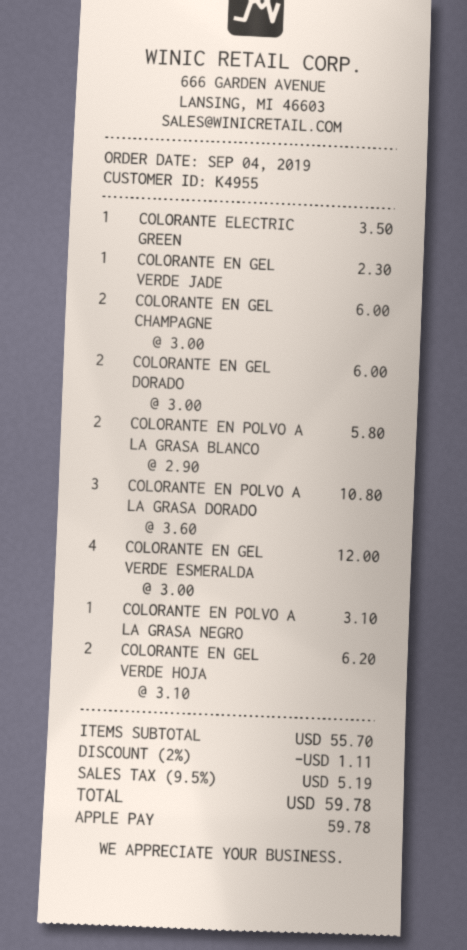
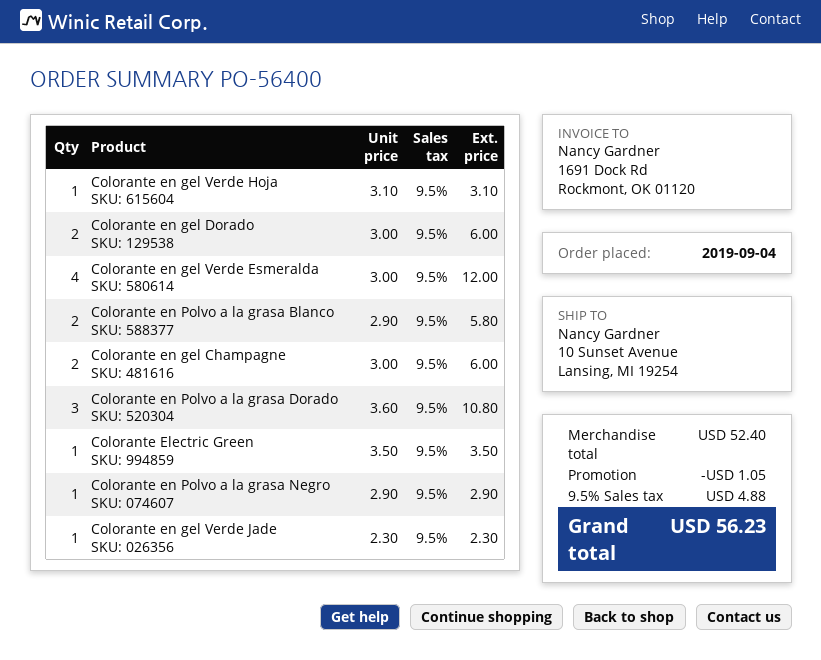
COLORANTE EN POLVO A LA GRASA NEGRO: 1 x 3.10 = 3.10 -> 1 x 2.90 = 2.90
COLORANTE EN GEL VERDE HOJA: 2 x 3.10 = 6.20 -> 1 x 3.10 = 3.10
subtotal: 55.70 -> 52.40
discount: 1.11 -> 1.05
tax: 9.5% = 5.19 -> 9.5% = 4.88
total: 59.78 -> 56.23

